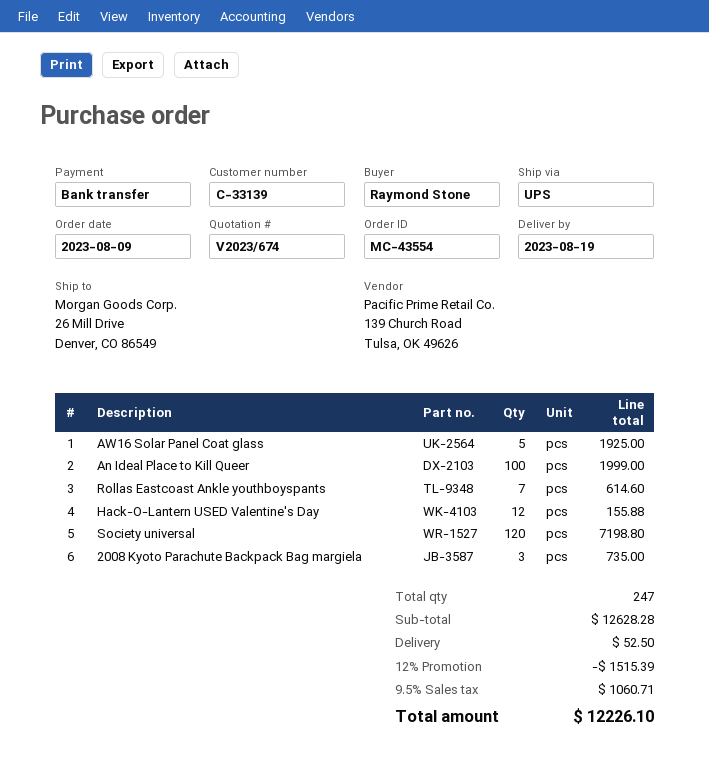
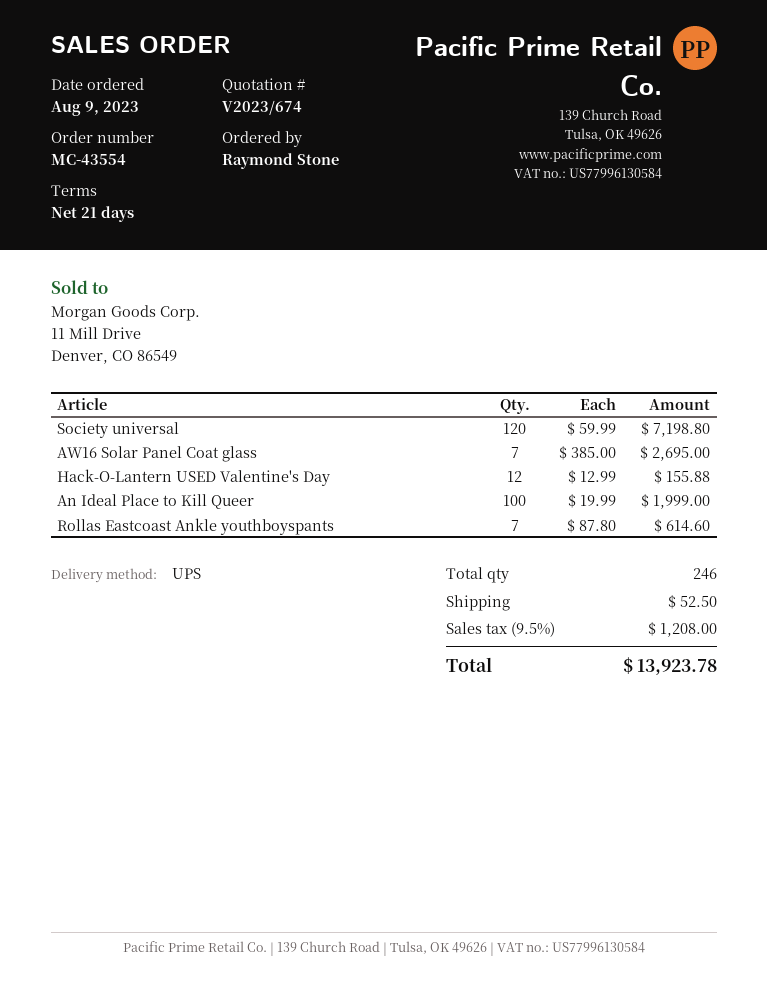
AW16 Solar Panel Coat glass: 5 for 1925.00 -> 7 for 2695.00
2008 Kyoto Parachute Backpack Bag margiela: 3 for 735.00 -> none
total quantity: 247 -> 246
discount: 12% = 1515.39 -> none
tax: 9.5% = 1060.71 -> 9.5% = 1208.00
total: 12226.10 -> 13923.78

